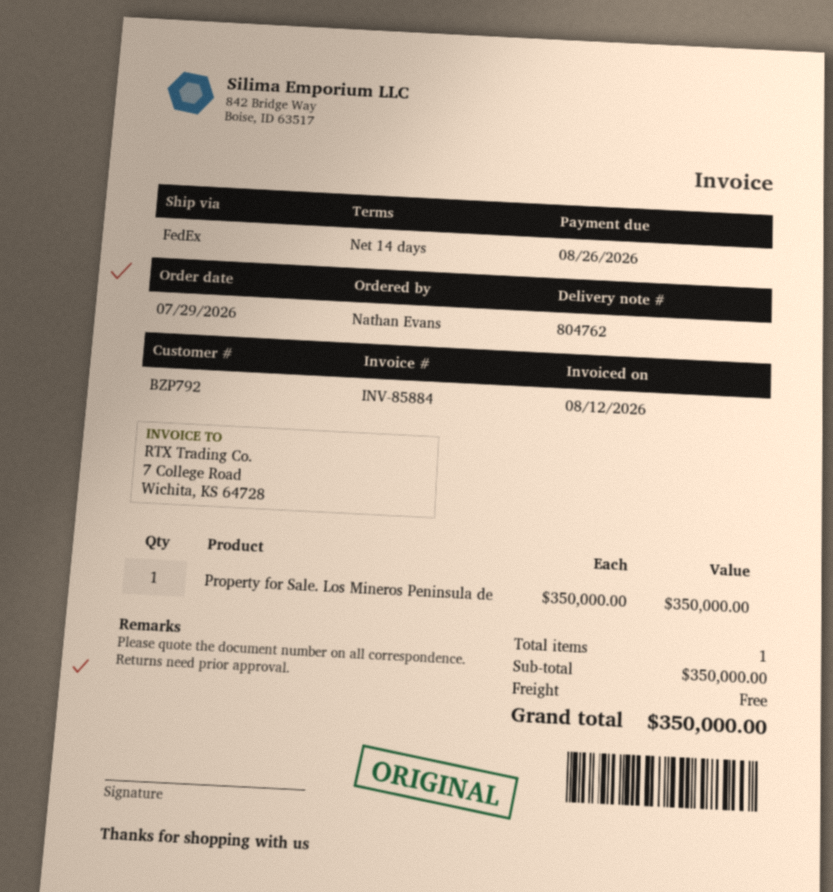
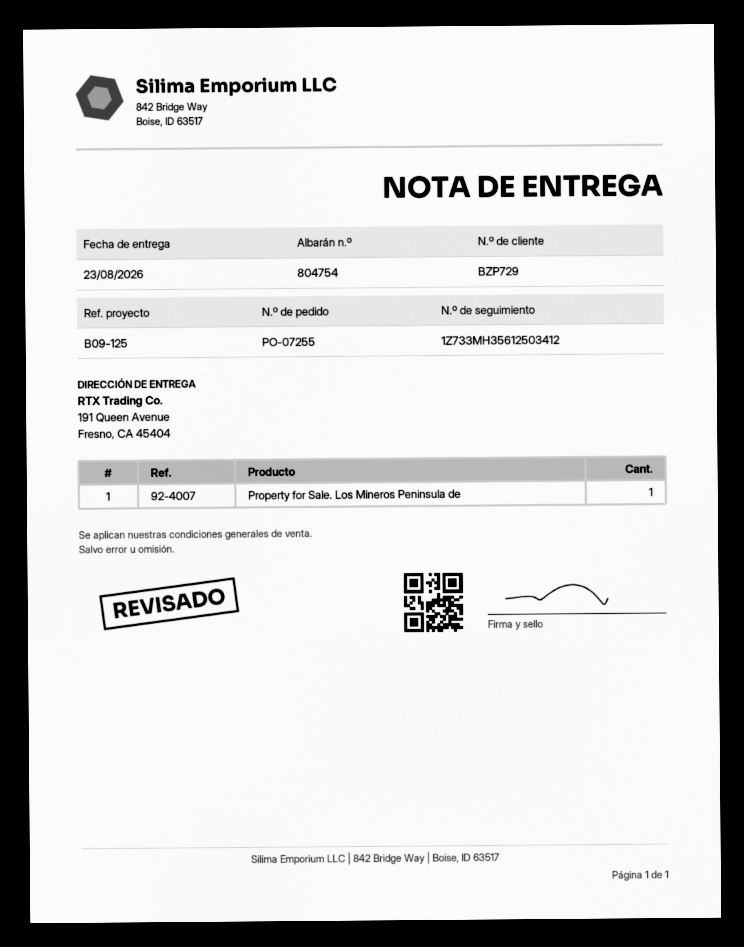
delivery note number: 804762 -> 804754
customer number: BZP792 -> BZP729

